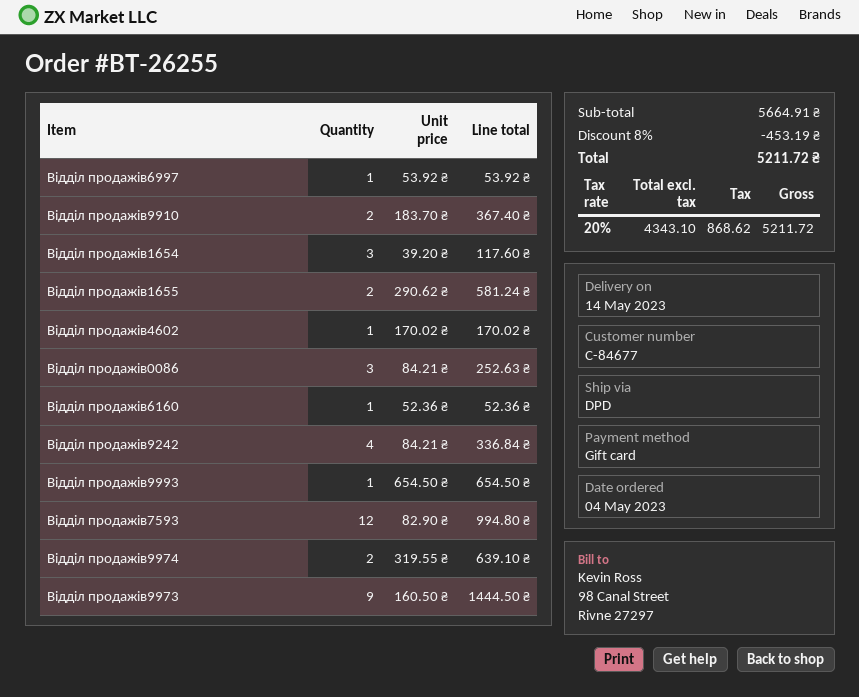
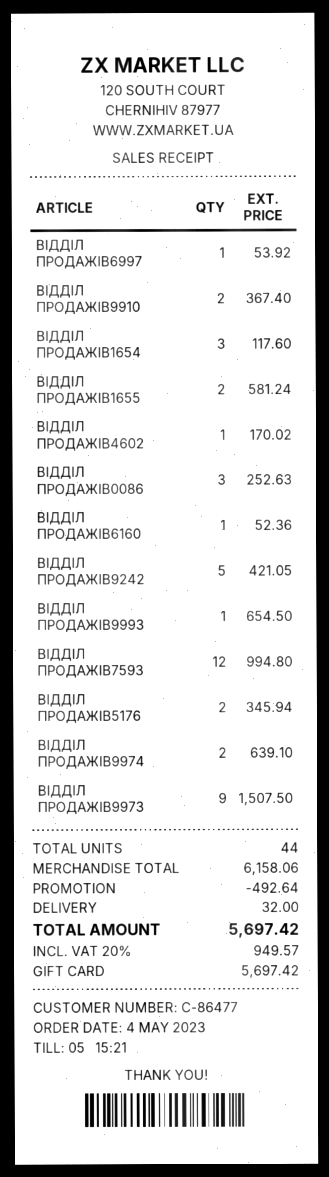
customer number: C-84677 -> C-86477
Відділ продажів9242: 4 for 336.84 -> 5 for 421.05
Відділ продажів9973: 9 for 1444.50 -> 9 for 1507.50
ВІДДІЛ ПРОДАЖІВ5176: none -> 2 for 345.94
subtotal: 5664.91 -> 6158.06
discount: 453.19 -> 492.64
shipping: none -> 32.00
tax: 20% = 868.62 -> 20% = 949.57
total: 5211.72 -> 5697.42

